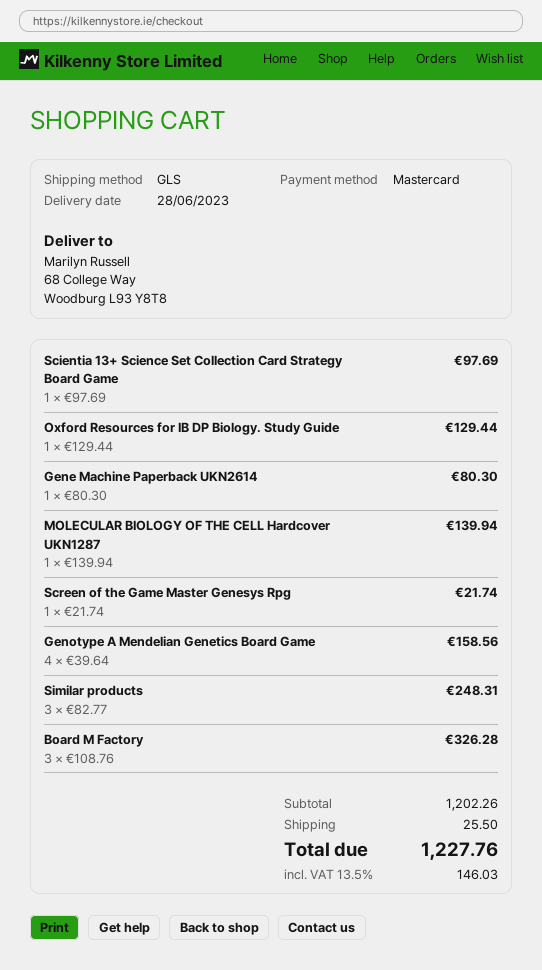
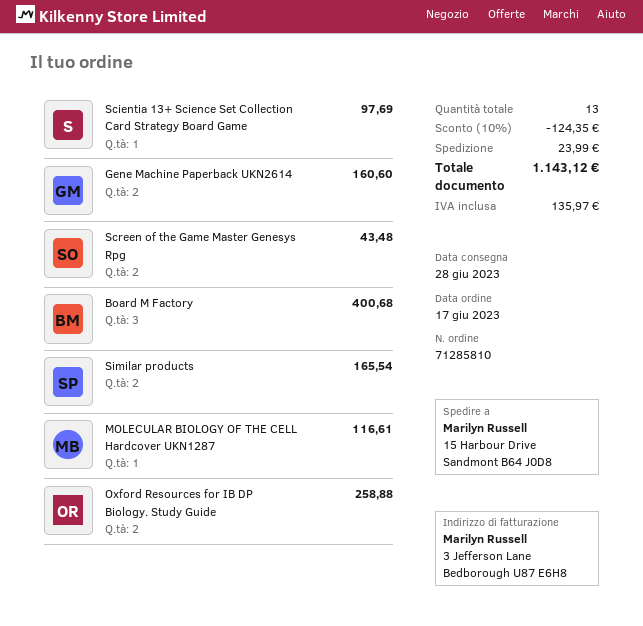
ship to: 68 College Way, Woodburg L93 Y8T8 -> 15 Harbour Drive, Sandmont B64 J0D8
Oxford Resources for IB DP Biology. Study Guide: 1 for 129.44 -> 2 for 258.88
Gene Machine Paperback UKN2614: 1 for 80.30 -> 2 for 160.60
MOLECULAR BIOLOGY OF THE CELL Hardcover UKN1287: 1 for 139.94 -> 1 for 116.61
Screen of the Game Master Genesys Rpg: 1 for 21.74 -> 2 for 43.48
Genotype A Mendelian Genetics Board Game: 4 for 158.56 -> none
Similar products: 3 for 248.31 -> 2 for 165.54
Board M Factory: 3 for 326.28 -> 3 for 400.68
discount: none -> 10% = 124.35
shipping: 25.50 -> 23.99
tax: 146.03 -> 135.97
total: 1227.76 -> 1143.12

